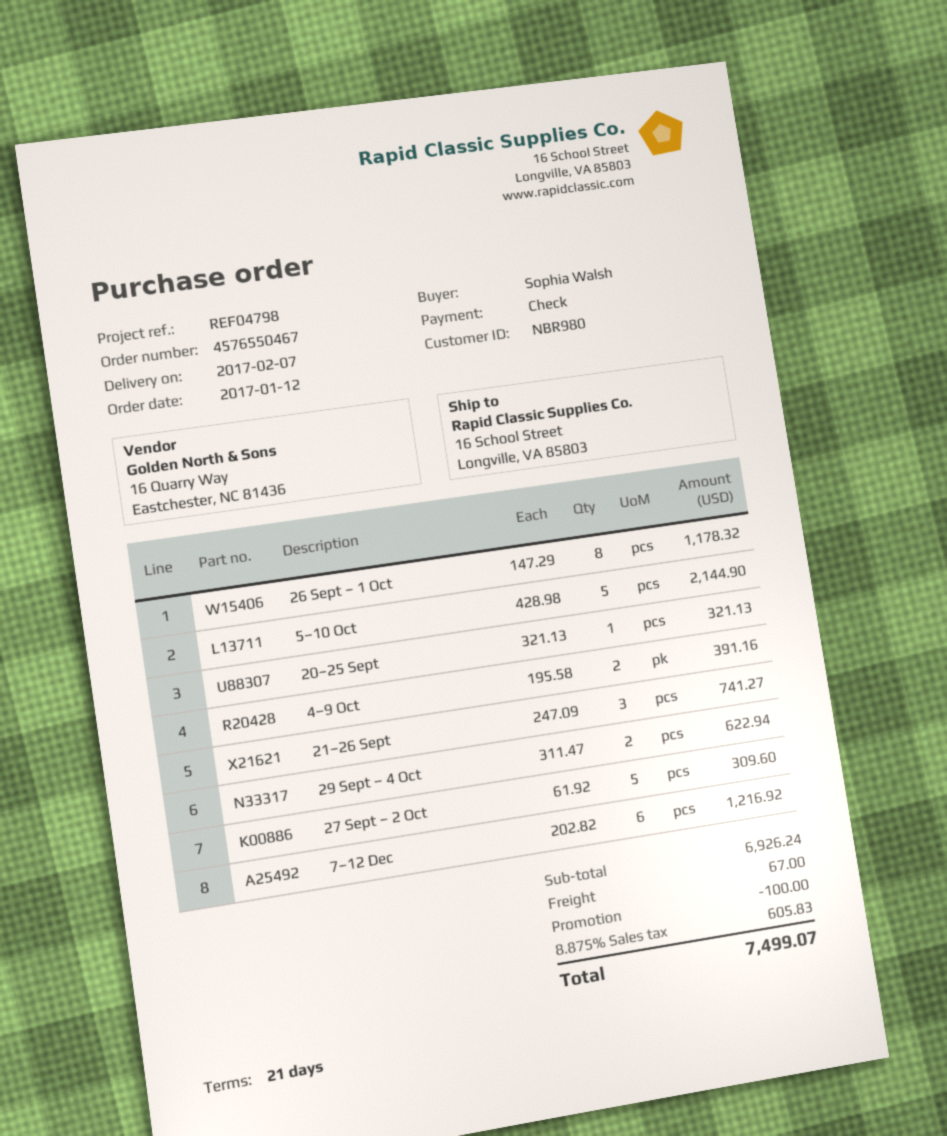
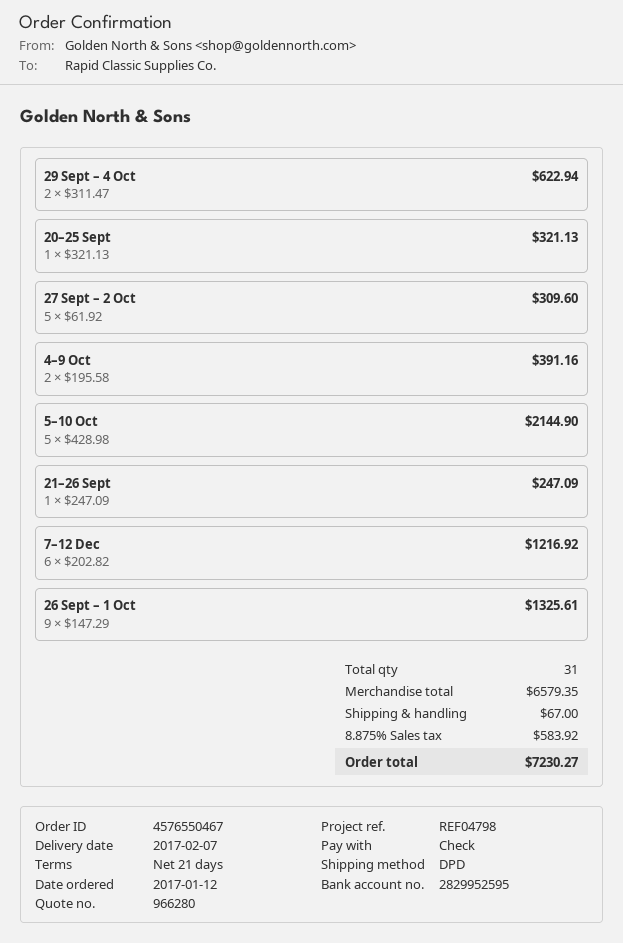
26 Sept – 1 Oct: 8 x 147.29 = 1178.32 -> 9 x 147.29 = 1325.61
21–26 Sept: 3 x 247.09 = 741.27 -> 1 x 247.09 = 247.09
subtotal: 6926.24 -> 6579.35
discount: 100.00 -> none
tax: 8.875% = 605.83 -> 8.875% = 583.92
total: 7499.07 -> 7230.27

